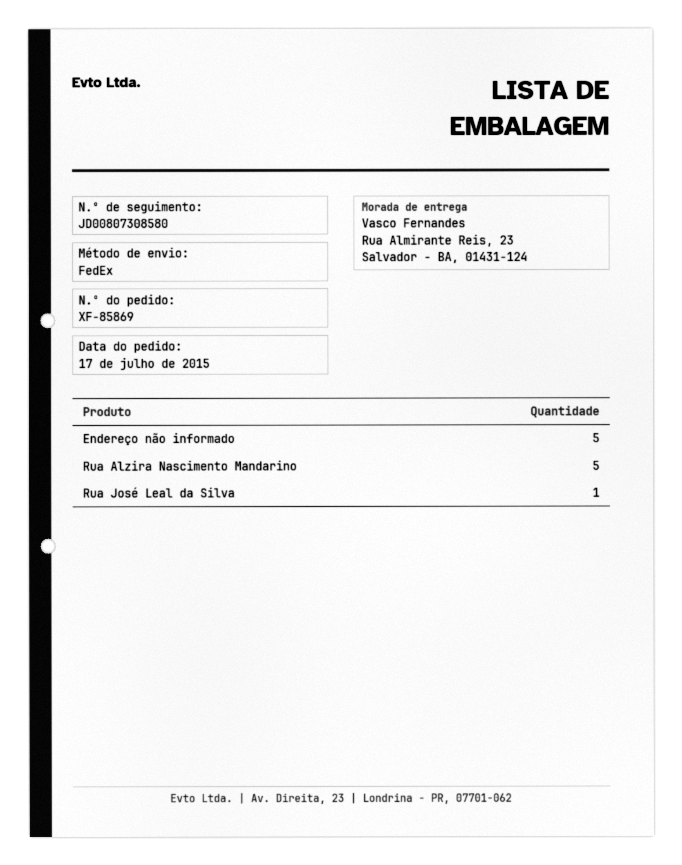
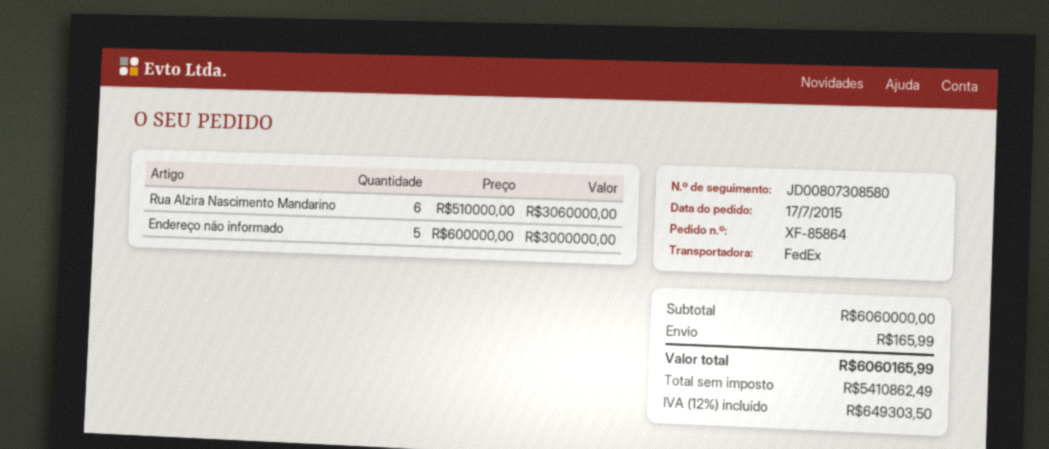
order number: XF-85869 -> XF-85864
Rua Alzira Nascimento Mandarino: 5 -> 6
Rua José Leal da Silva: 1 -> none

